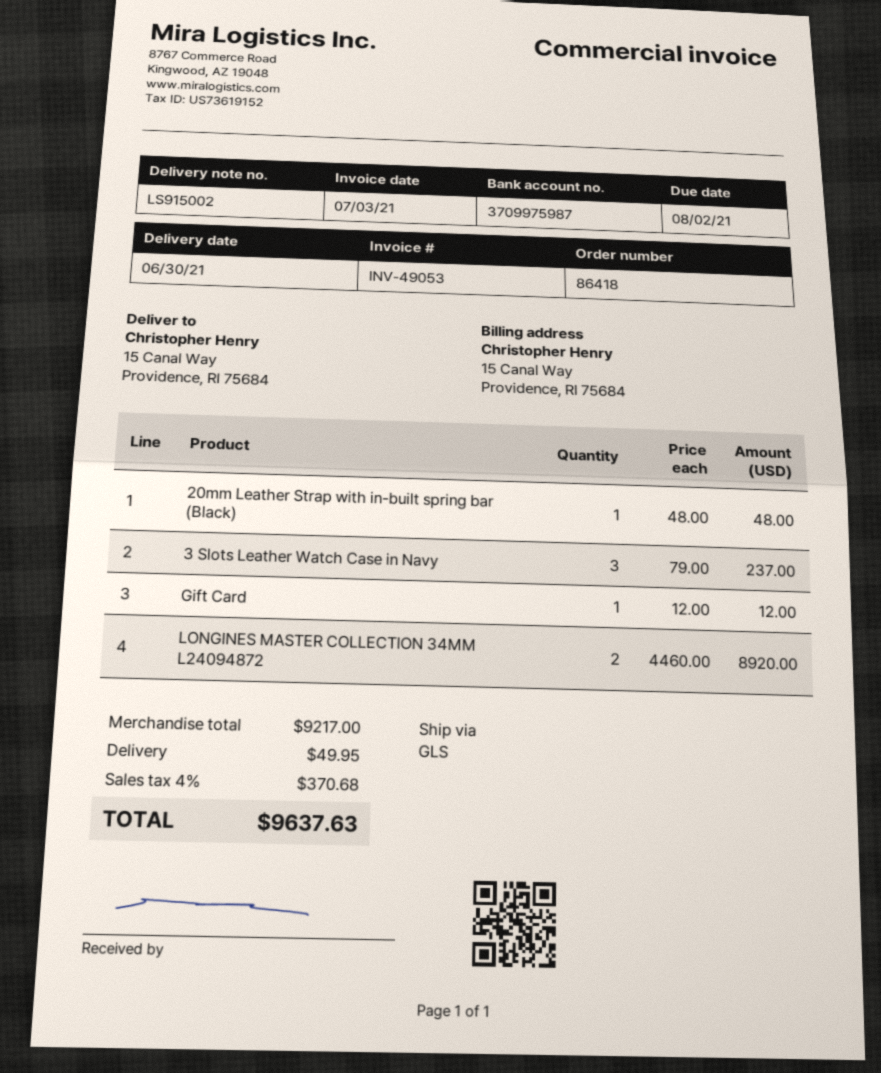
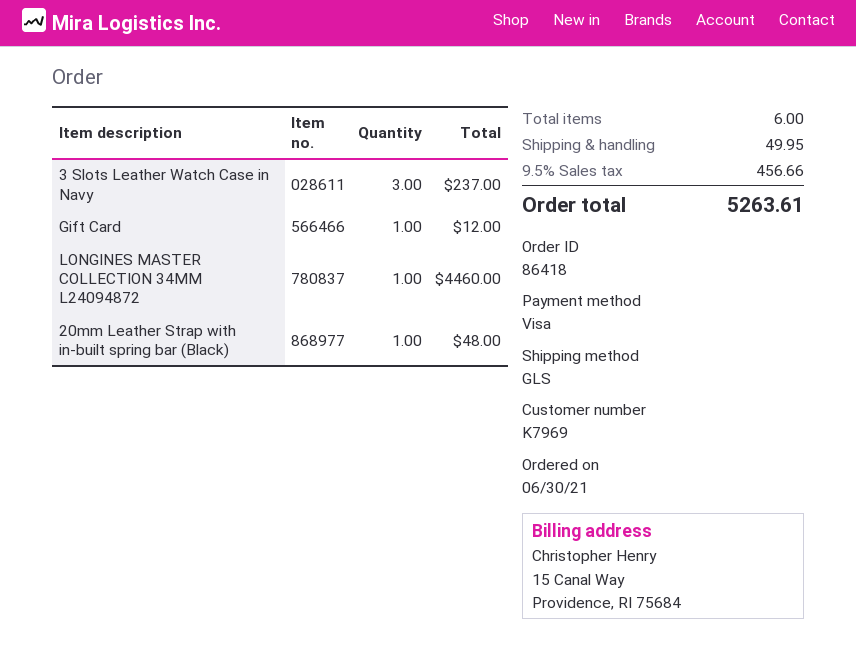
LONGINES MASTER COLLECTION 34MM L24094872: 2 for 8920.00 -> 1 for 4460.00
tax: 4% = 370.68 -> 9.5% = 456.66
total: 9637.63 -> 5263.61

